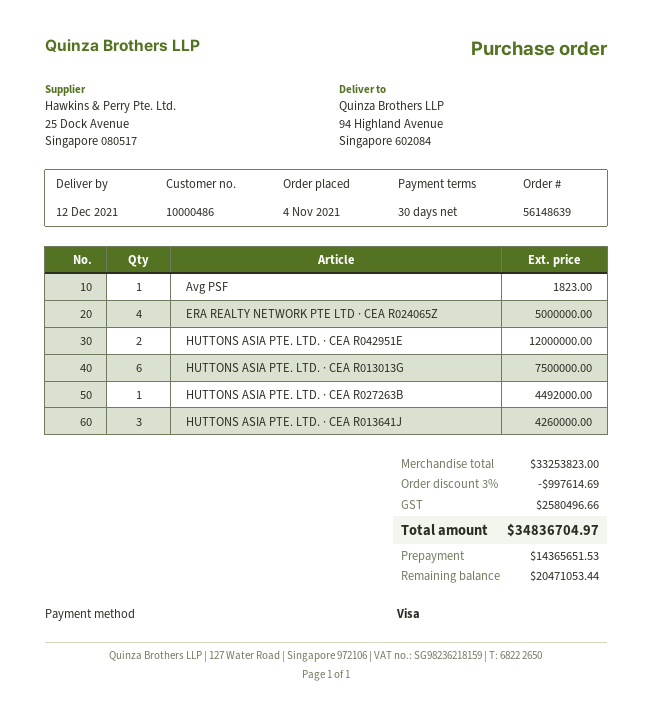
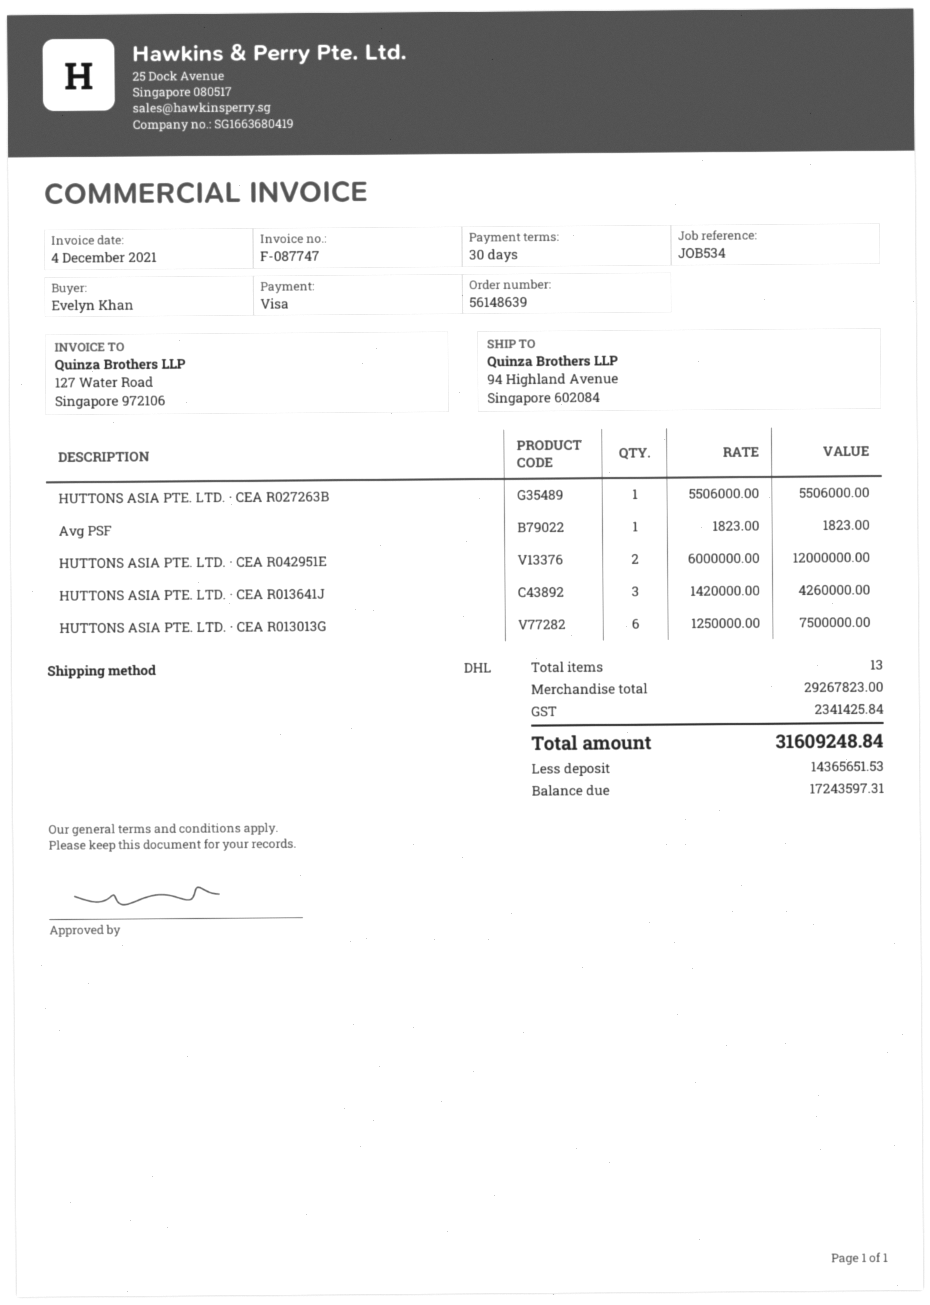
ERA REALTY NETWORK PTE LTD · CEA R024065Z: 4 for 5000000.00 -> none
HUTTONS ASIA PTE. LTD. · CEA R027263B: 1 for 4492000.00 -> 1 for 5506000.00
subtotal: 33253823.00 -> 29267823.00
discount: 3% = 997614.69 -> none
tax: 2580496.66 -> 2341425.84
total: 34836704.97 -> 31609248.84
balance: 20471053.44 -> 17243597.31

